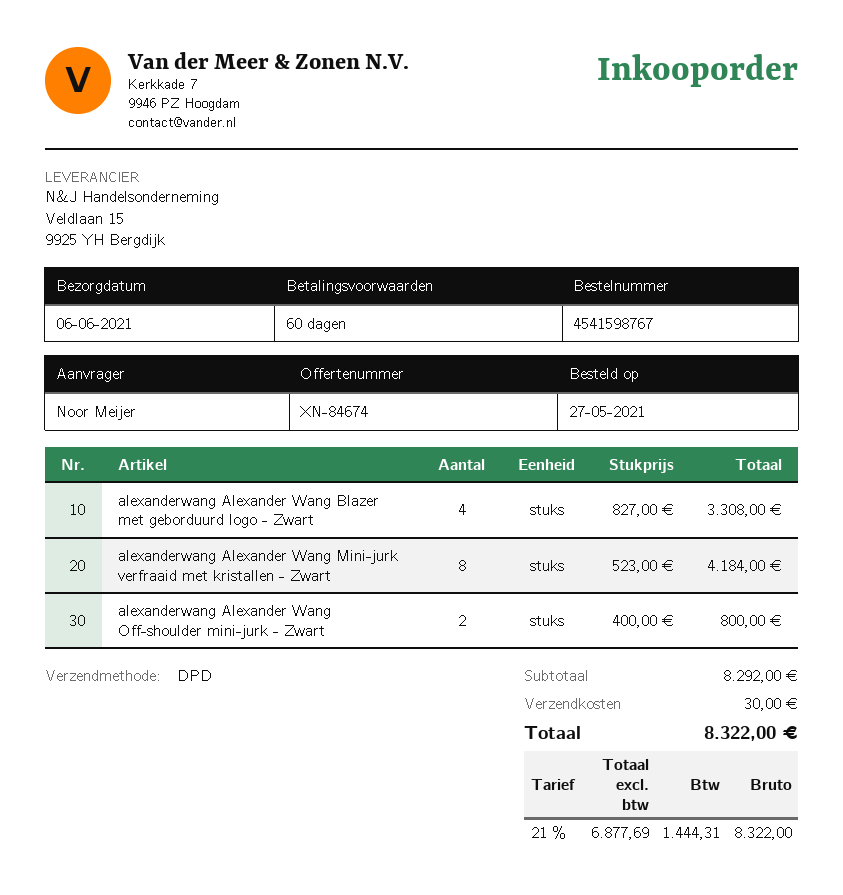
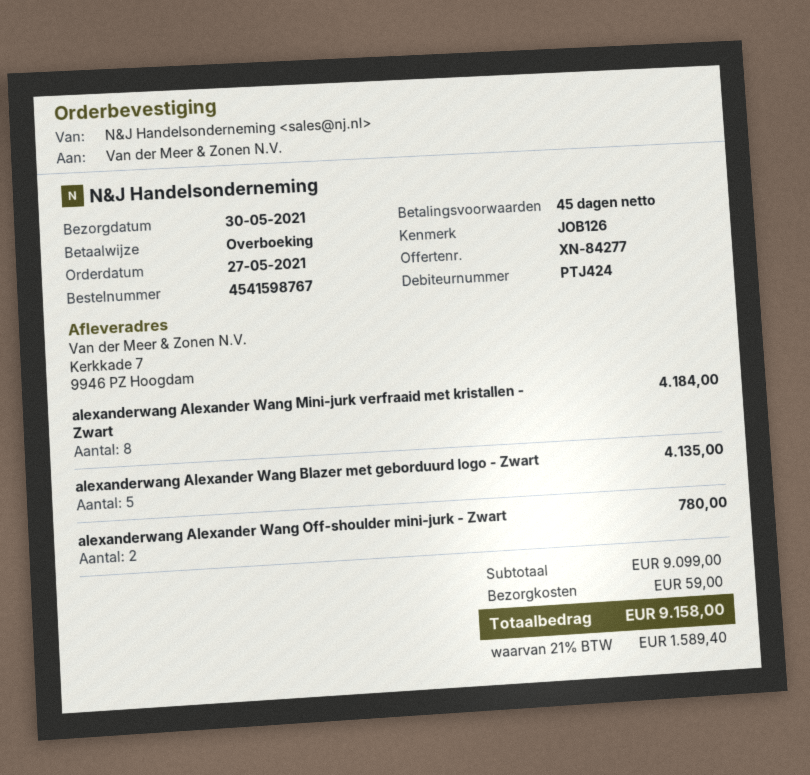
quote number: XN-84674 -> XN-84277
delivery date: 2021-06-06 -> 2021-05-30
payment terms: 60 days -> 45 days
alexanderwang Alexander Wang Blazer met geborduurd logo - Zwart: 4 for 3308.00 -> 5 for 4135.00
alexanderwang Alexander Wang Off-shoulder mini-jurk - Zwart: 2 for 800.00 -> 2 for 780.00
subtotal: 8292.00 -> 9099.00
shipping: 30.00 -> 59.00
tax: 21% = 1444.31 -> 21% = 1589.40
total: 8322.00 -> 9158.00

